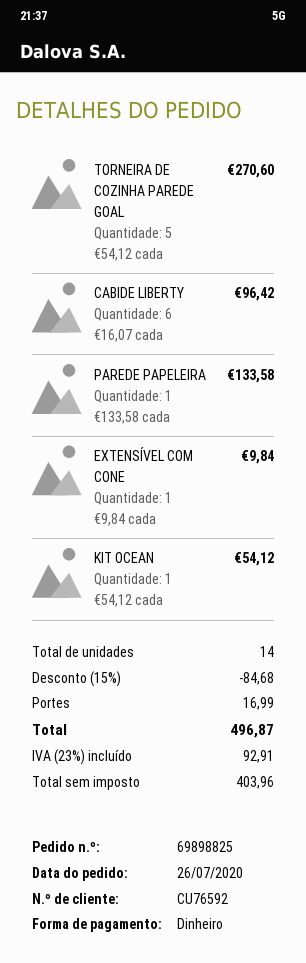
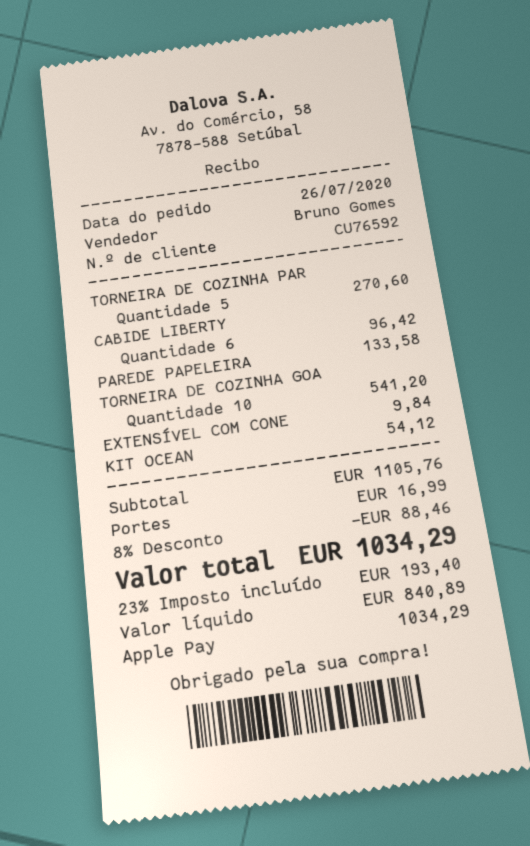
payment method: cash -> Apple Pay
TORNEIRA DE COZINHA GOA: none -> 10 for 541.20
discount: 15% = 84.68 -> 8% = 88.46
net: 403.96 -> 840.89
tax: 23% = 92.91 -> 23% = 193.40
total: 496.87 -> 1034.29

